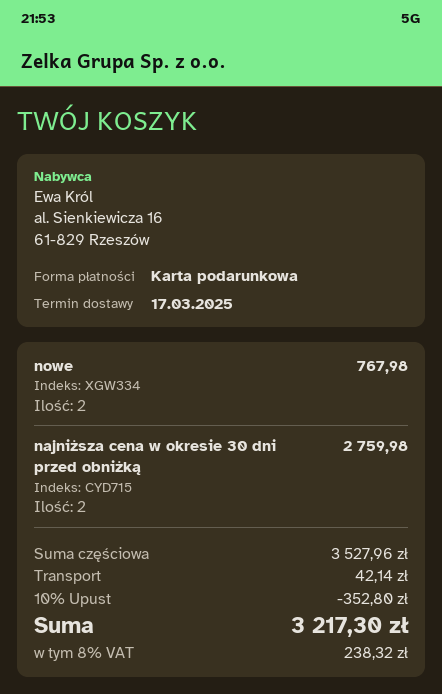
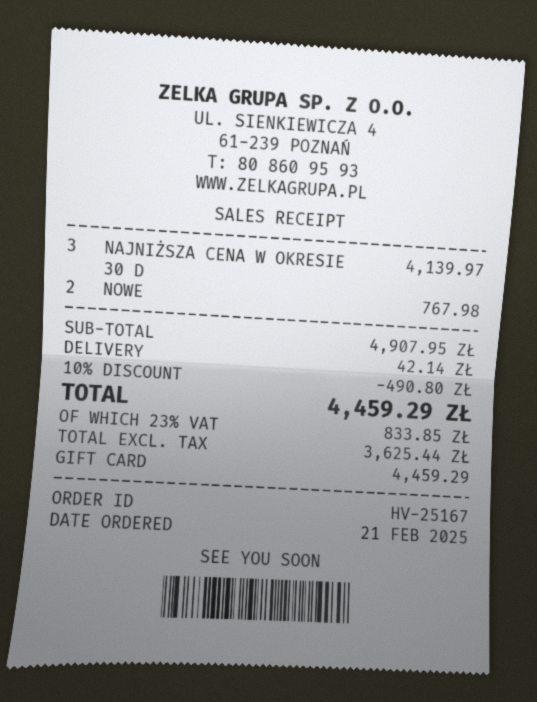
najniższa cena w okresie 30 dni przed obniżką: 2 for 2759.98 -> 3 for 4139.97
subtotal: 3527.96 -> 4907.95
discount: 10% = 352.80 -> 10% = 490.80
tax: 8% = 238.32 -> 23% = 833.85
total: 3217.30 -> 4459.29

